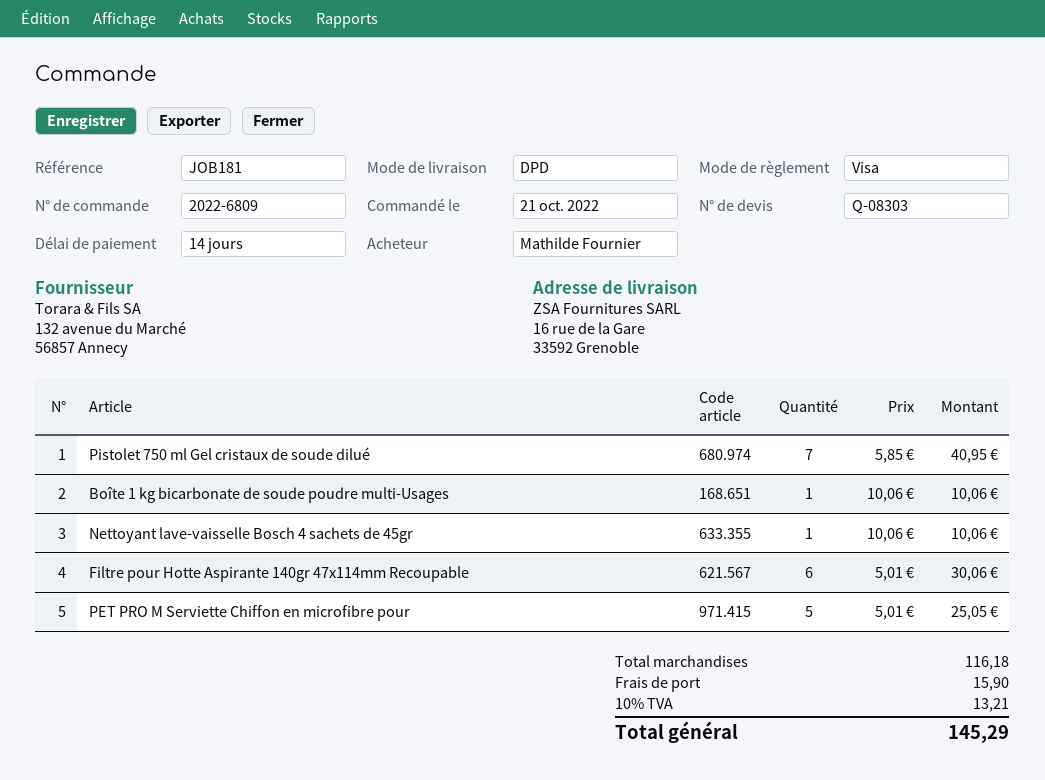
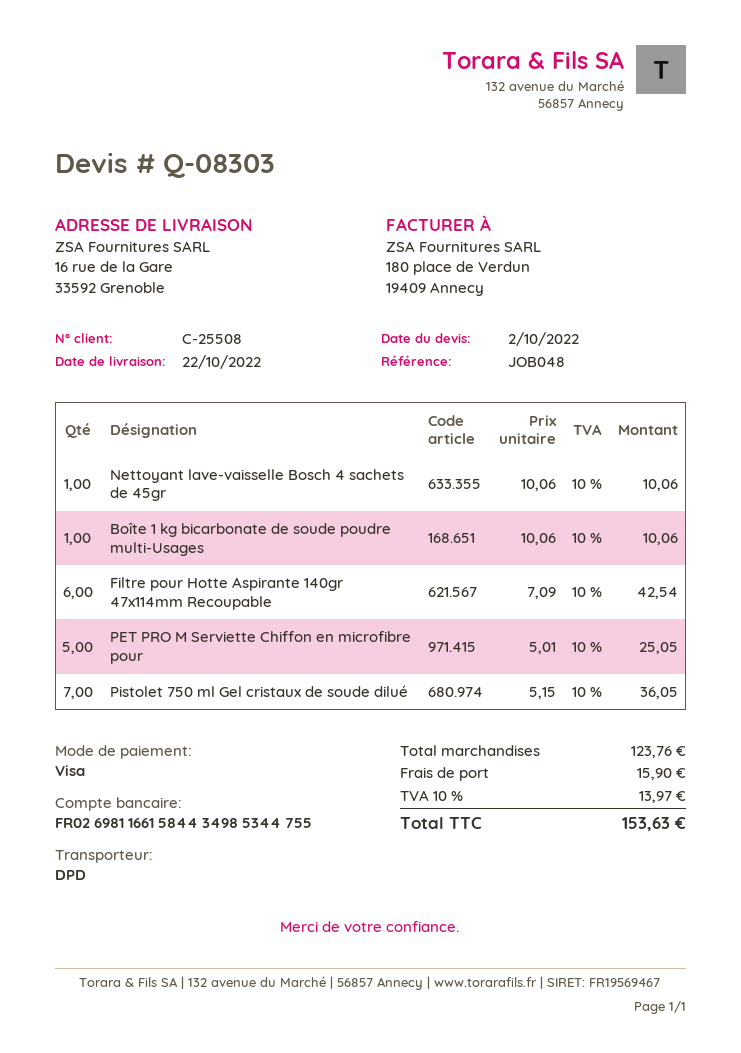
reference: JOB181 -> JOB048
Pistolet 750 ml Gel cristaux de soude dilué: 7 x 5.85 = 40.95 -> 7 x 5.15 = 36.05
Filtre pour Hotte Aspirante 140gr 47x114mm Recoupable: 6 x 5.01 = 30.06 -> 6 x 7.09 = 42.54
subtotal: 116.18 -> 123.76
tax: 10% = 13.21 -> 10% = 13.97
total: 145.29 -> 153.63

